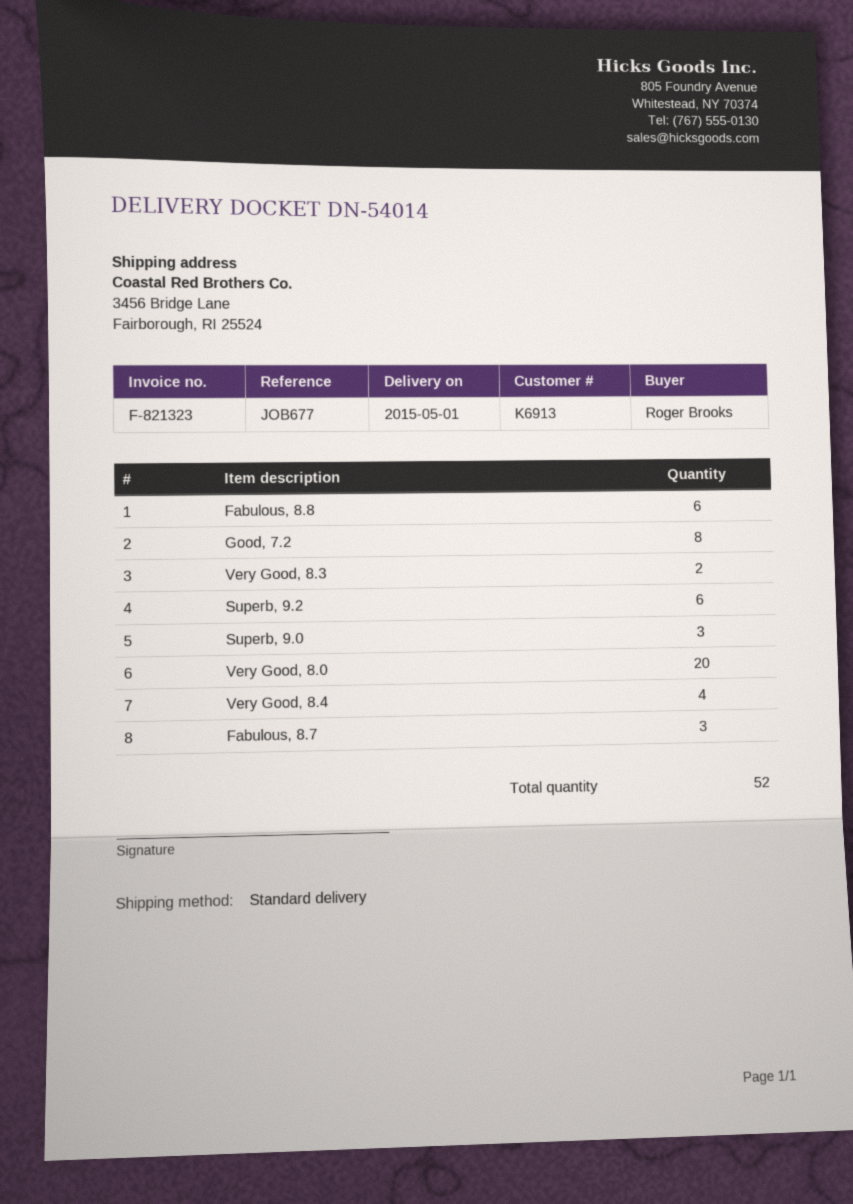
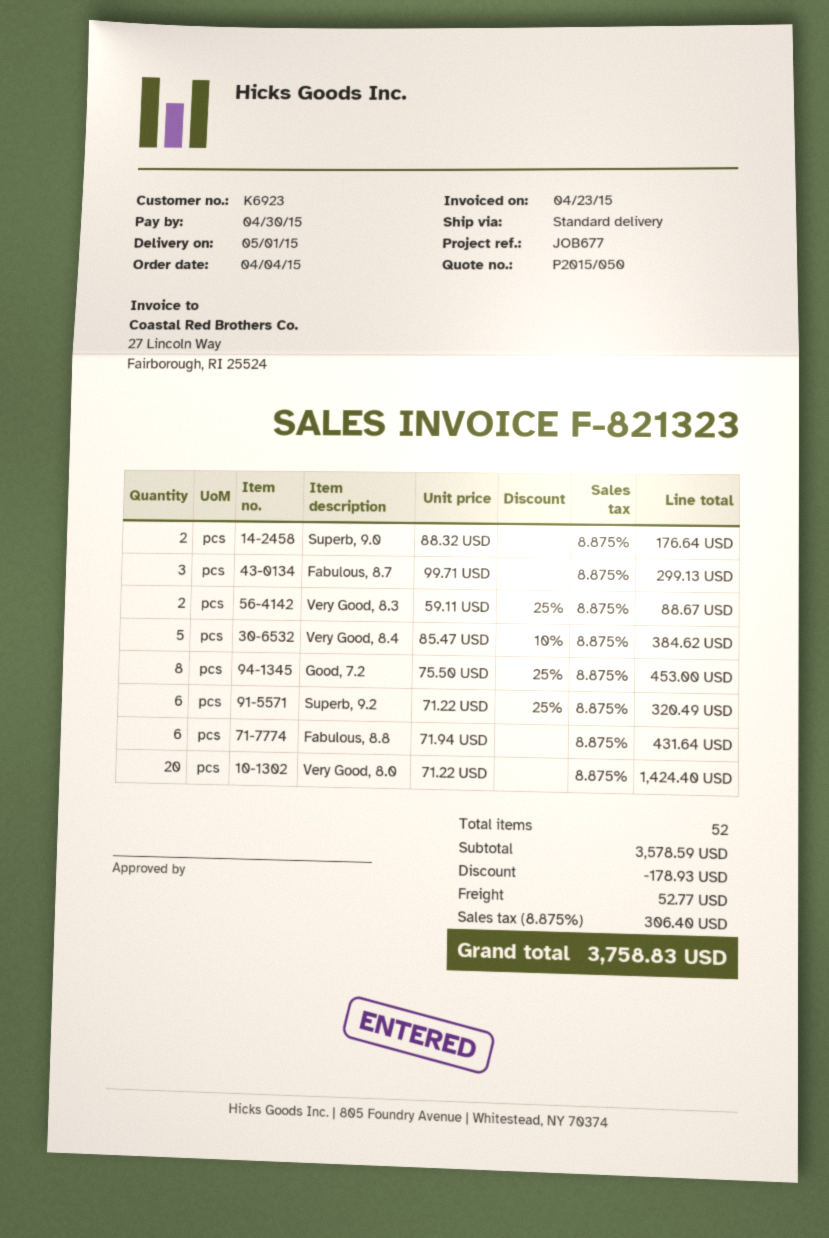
customer number: K6913 -> K6923
Superb, 9.0: 3 -> 2
Very Good, 8.4: 4 -> 5

